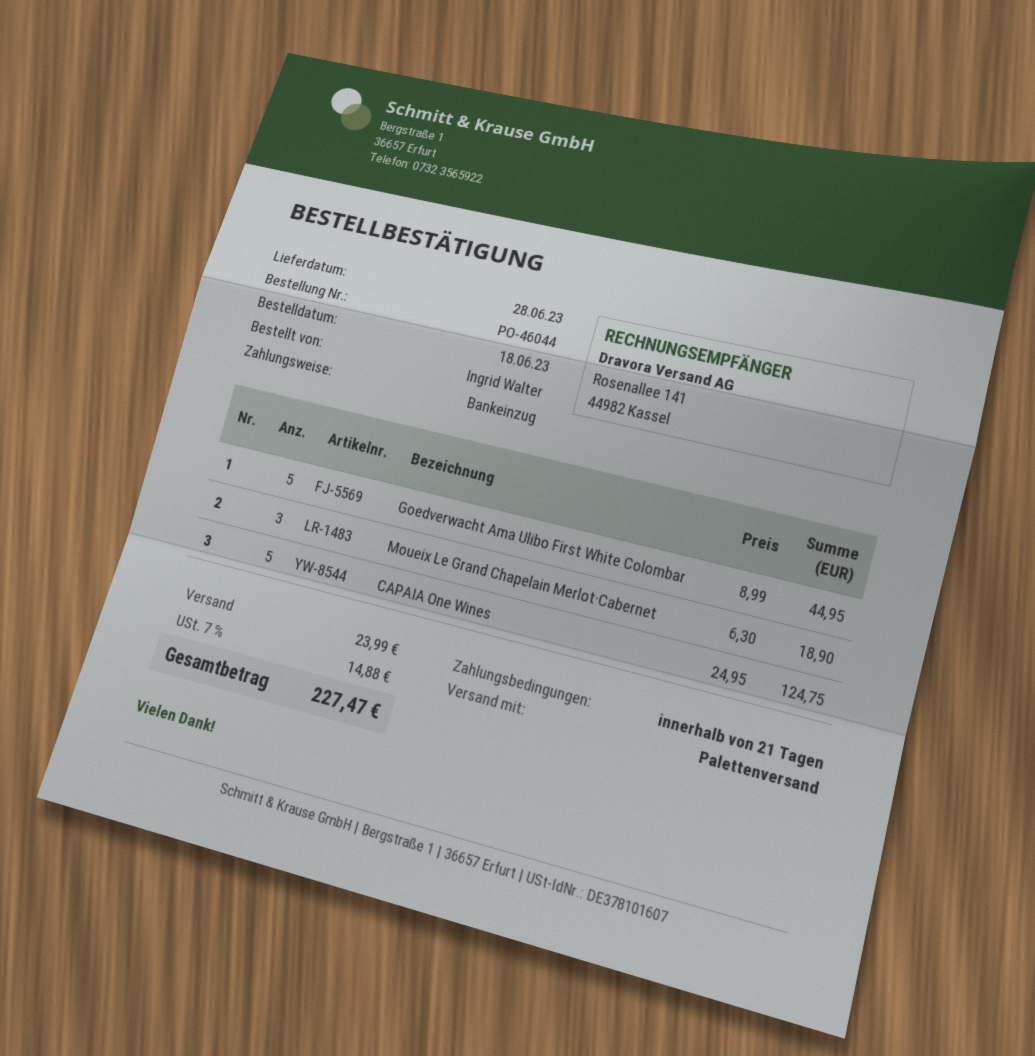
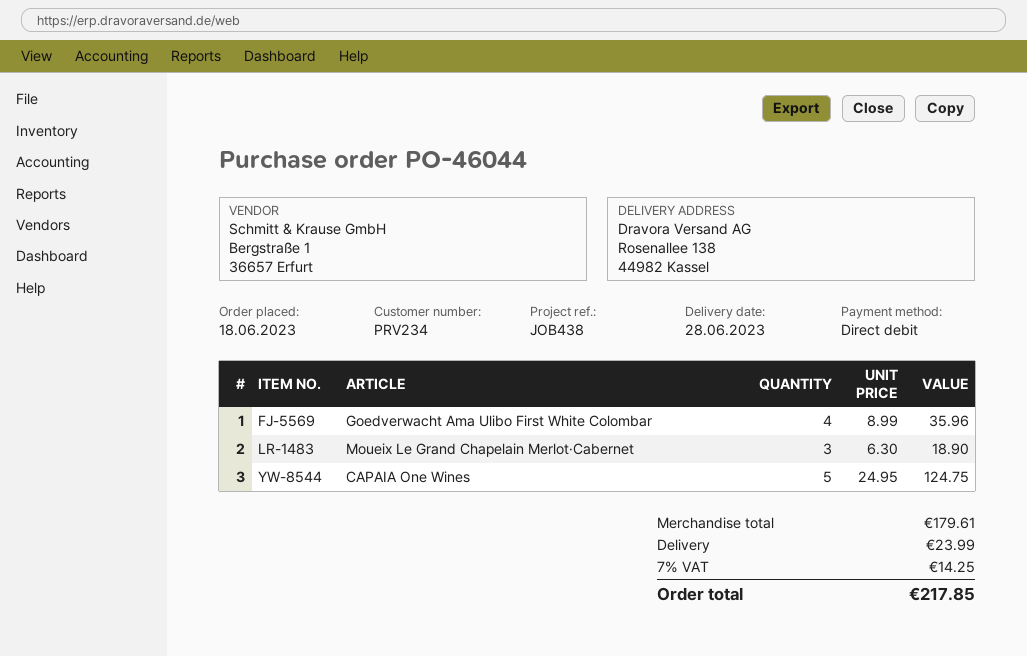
Goedverwacht Ama Ulibo First White Colombar: 5 x 8.99 = 44.95 -> 4 x 8.99 = 35.96
tax: 7% = 14.88 -> 7% = 14.25
total: 227.47 -> 217.85

